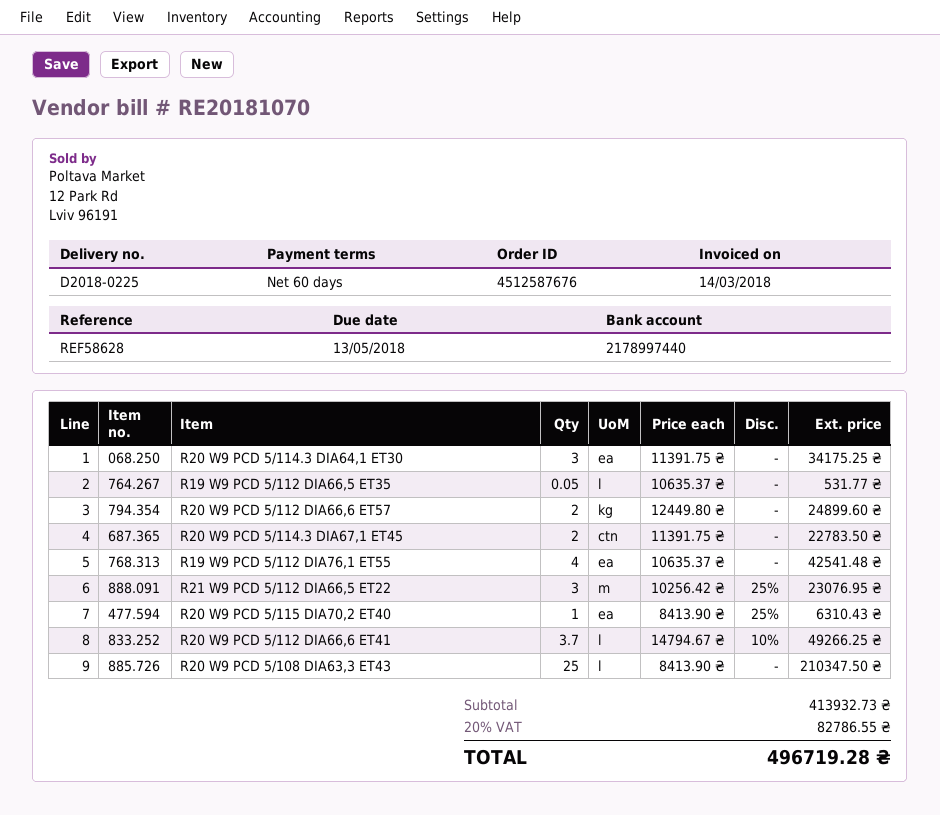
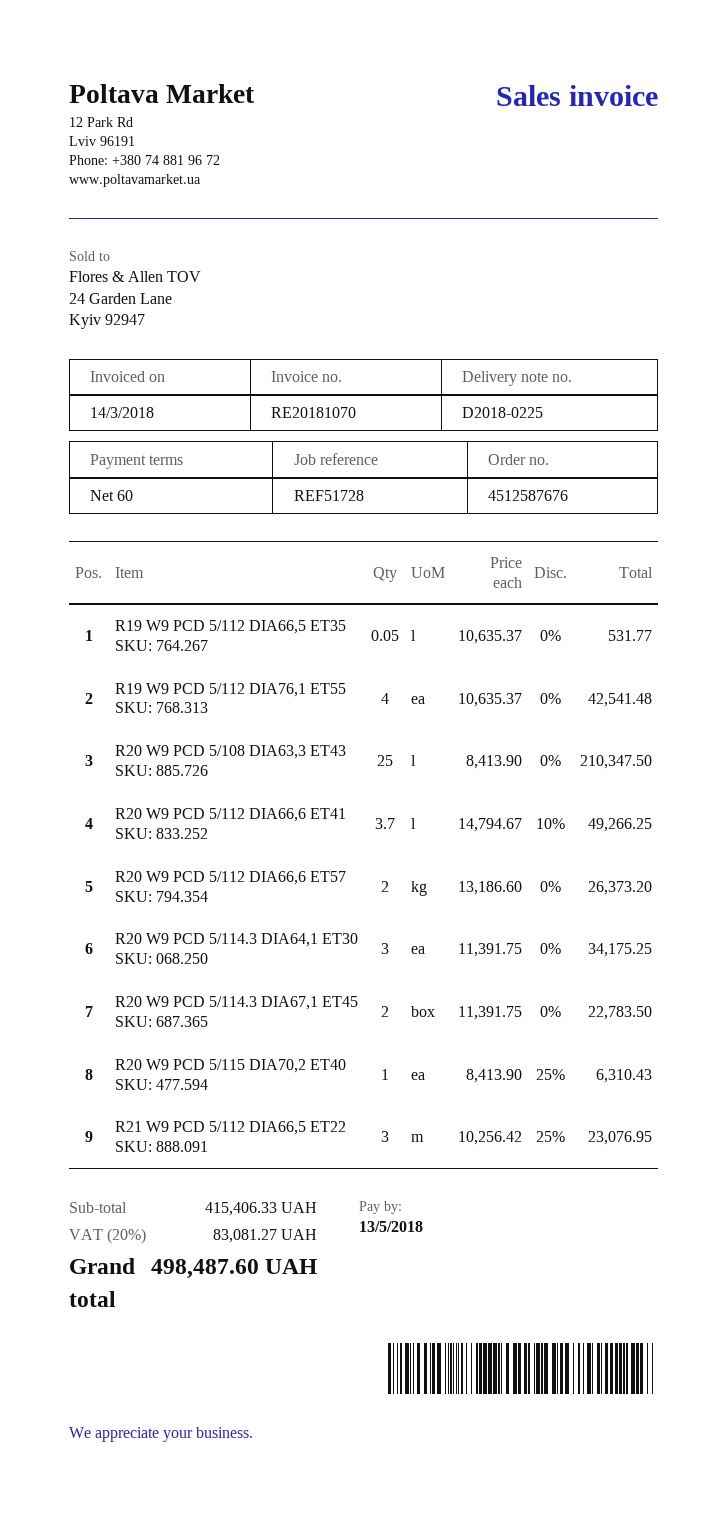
reference: REF58628 -> REF51728
R20 W9 PCD 5/112 DIA66,6 ET57: 2 x 12449.80 = 24899.60 -> 2 x 13186.60 = 26373.20
subtotal: 413932.73 -> 415406.33
tax: 20% = 82786.55 -> 20% = 83081.27
total: 496719.28 -> 498487.60

